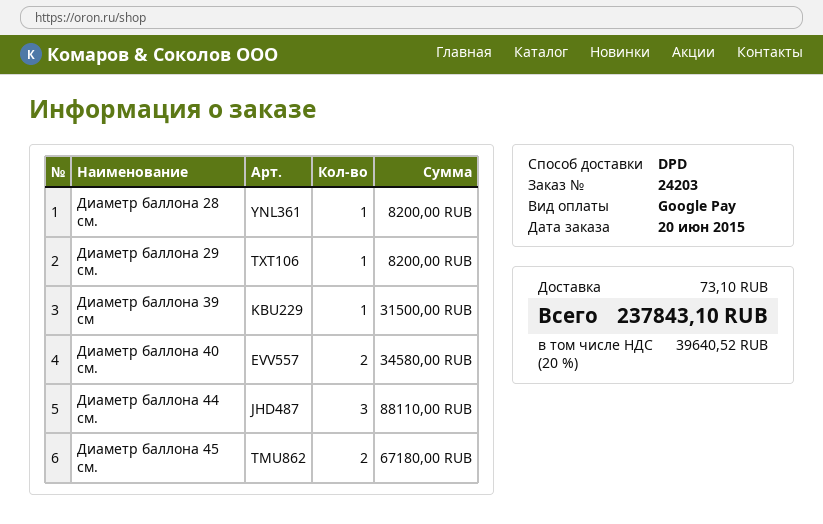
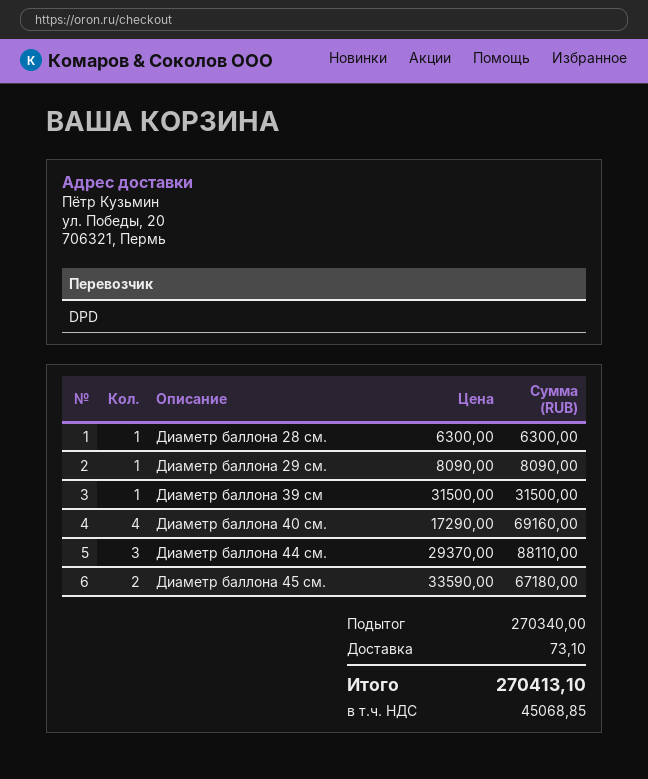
Диаметр баллона 28 см.: 1 for 8200.00 -> 1 for 6300.00
Диаметр баллона 29 см.: 1 for 8200.00 -> 1 for 8090.00
Диаметр баллона 40 см.: 2 for 34580.00 -> 4 for 69160.00
tax: 39640.52 -> 45068.85
total: 237843.10 -> 270413.10

